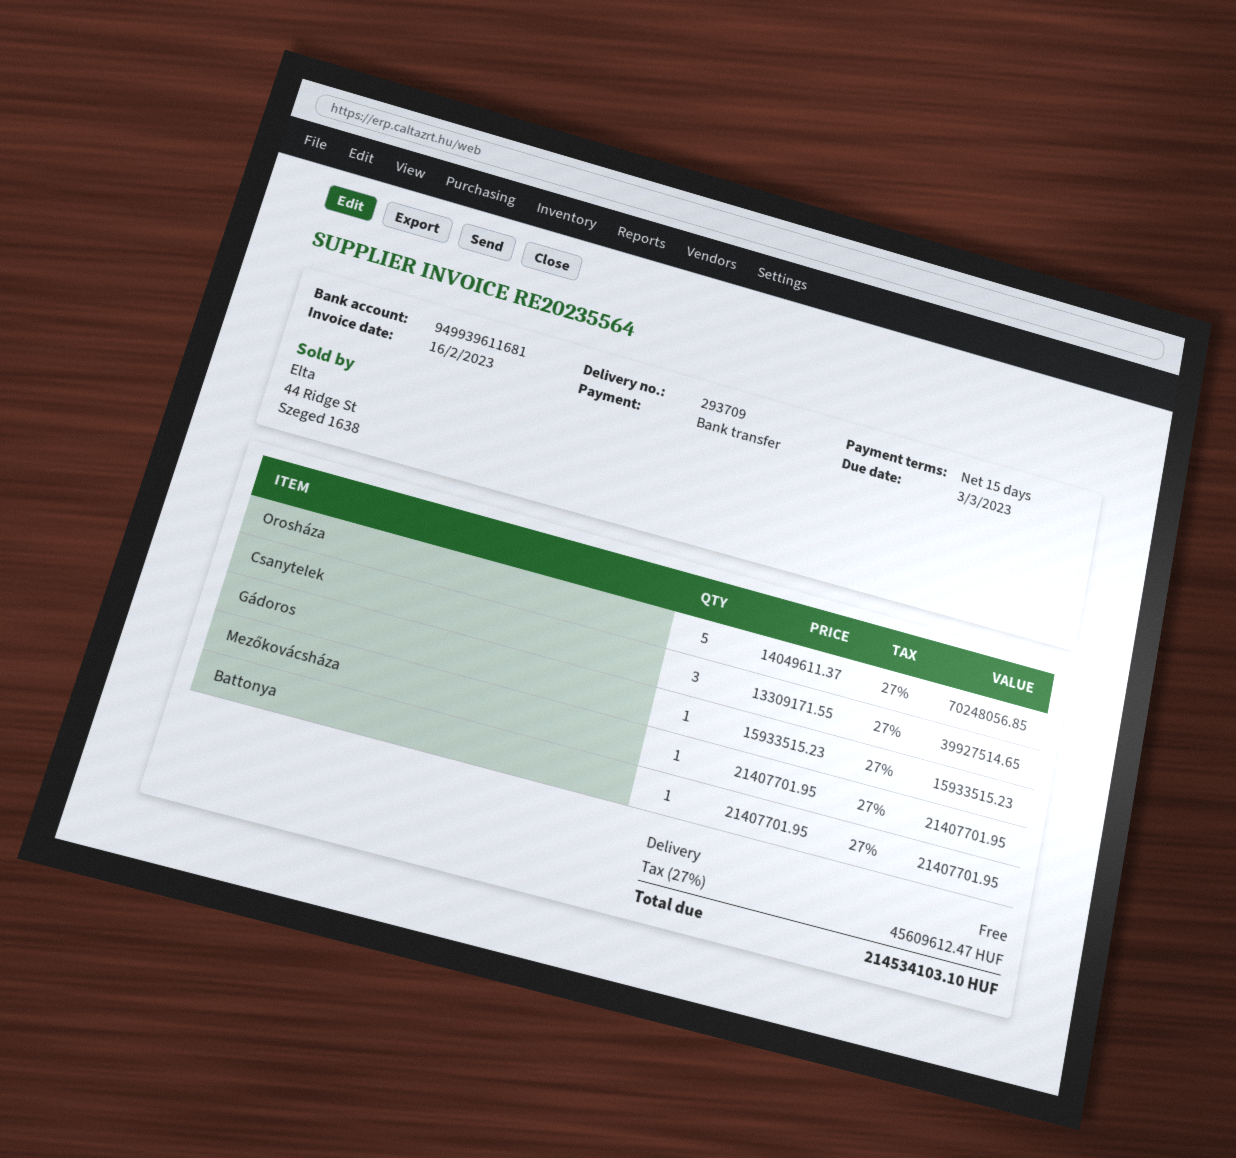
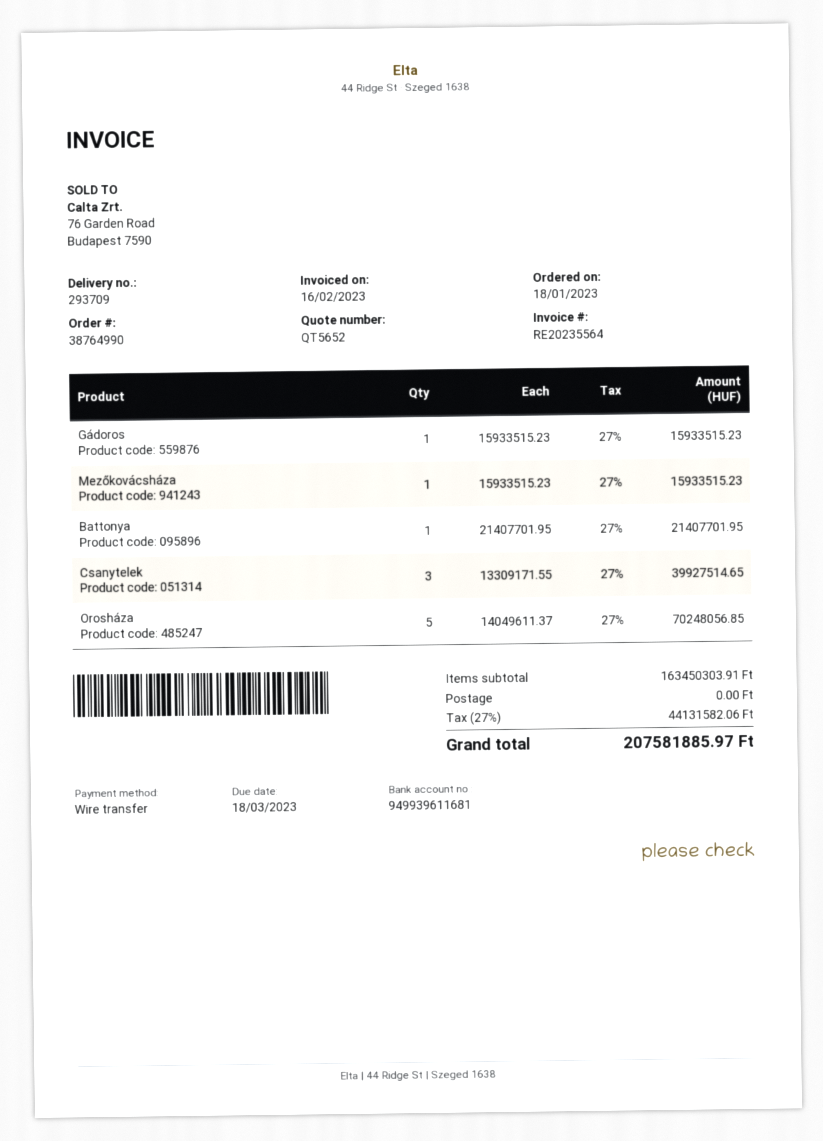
due date: 2023-03-03 -> 2023-03-18
Mezőkovácsháza: 1 x 21407701.95 = 21407701.95 -> 1 x 15933515.23 = 15933515.23
tax: 27% = 45609612.47 -> 27% = 44131582.06
total: 214534103.10 -> 207581885.97

